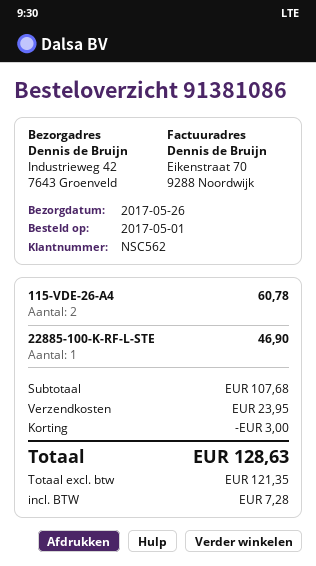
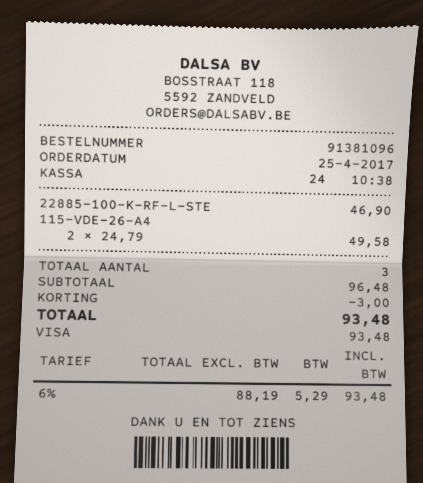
order number: 91381086 -> 91381096
order date: 2017-05-01 -> 2017-04-25
115-VDE-26-A4: 2 for 60.78 -> 2 for 49.58
subtotal: 107.68 -> 96.48
shipping: 23.95 -> none
net: 121.35 -> 88.19
tax: 7.28 -> 5.29
total: 128.63 -> 93.48

